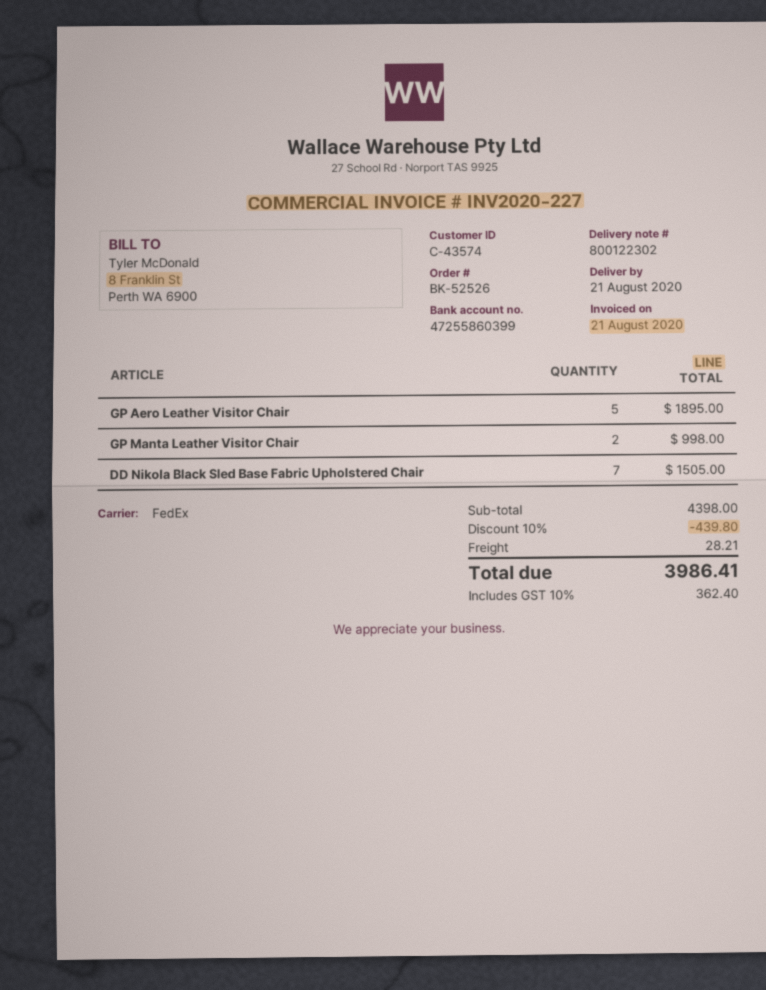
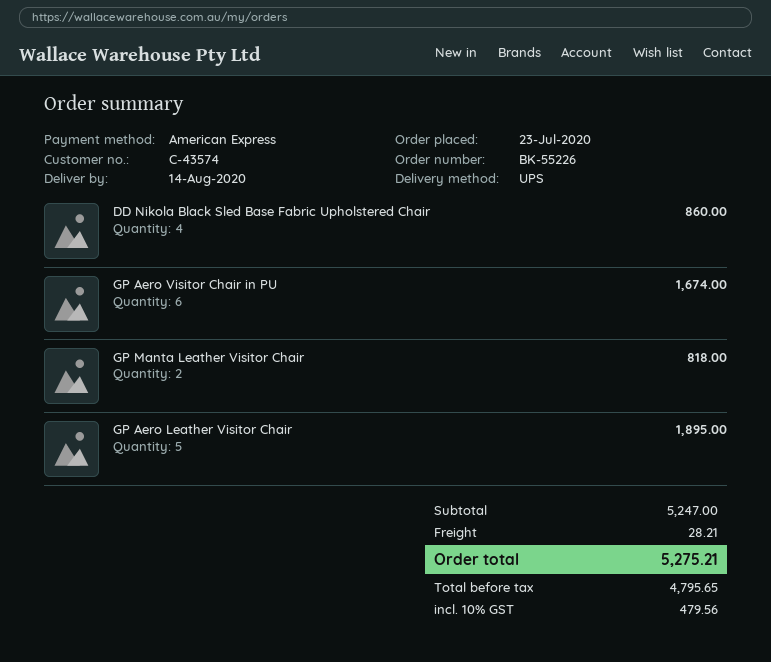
order number: BK-52526 -> BK-55226
delivery date: 2020-08-21 -> 2020-08-14
shipping method: FedEx -> UPS
GP Manta Leather Visitor Chair: 2 for 998.00 -> 2 for 818.00
DD Nikola Black Sled Base Fabric Upholstered Chair: 7 for 1505.00 -> 4 for 860.00
GP Aero Visitor Chair in PU: none -> 6 for 1674.00
subtotal: 4398.00 -> 5247.00
discount: 10% = 439.80 -> none
tax: 10% = 362.40 -> 10% = 479.56
total: 3986.41 -> 5275.21

